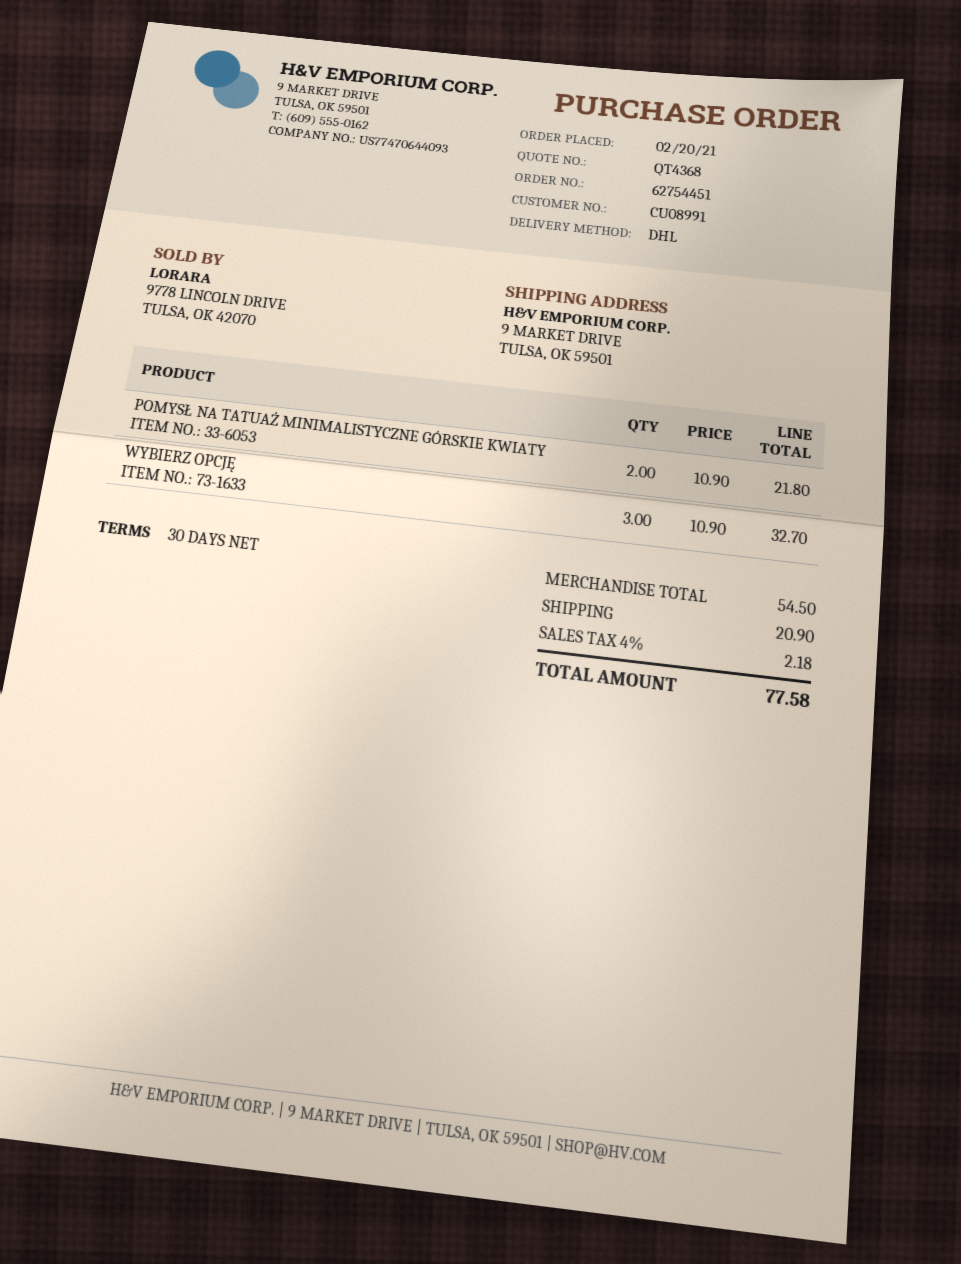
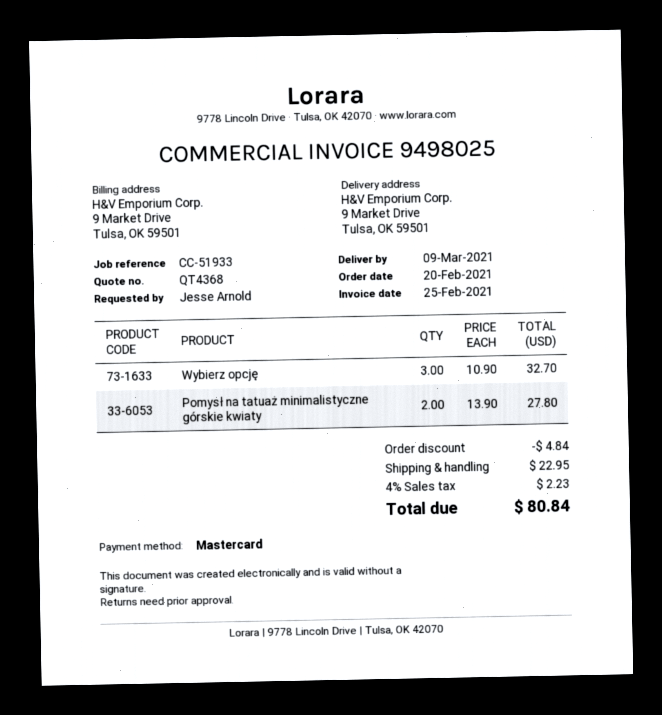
POMYSŁ NA TATUAŻ MINIMALISTYCZNE GÓRSKIE KWIATY: 2 x 10.90 = 21.80 -> 2 x 13.90 = 27.80
discount: none -> 4.84
shipping: 20.90 -> 22.95
tax: 4% = 2.18 -> 4% = 2.23
total: 77.58 -> 80.84

